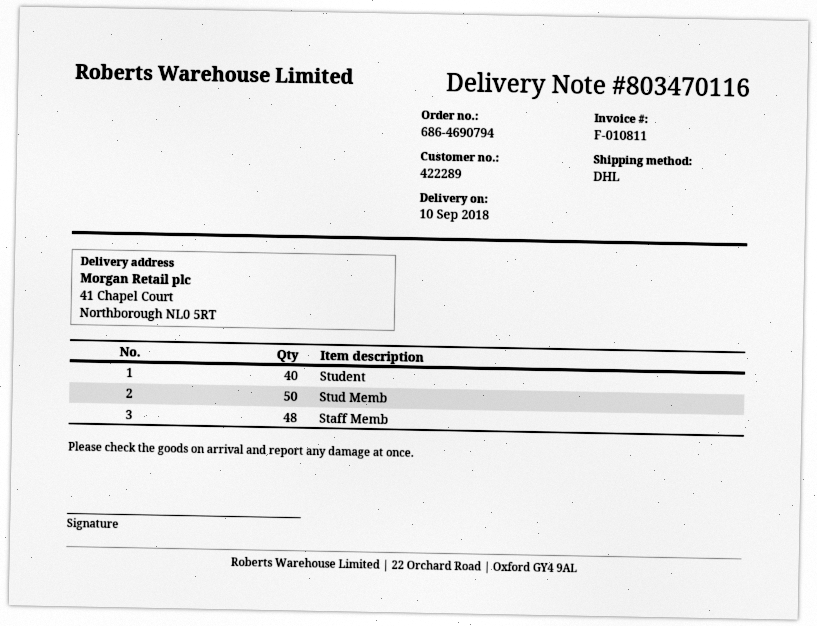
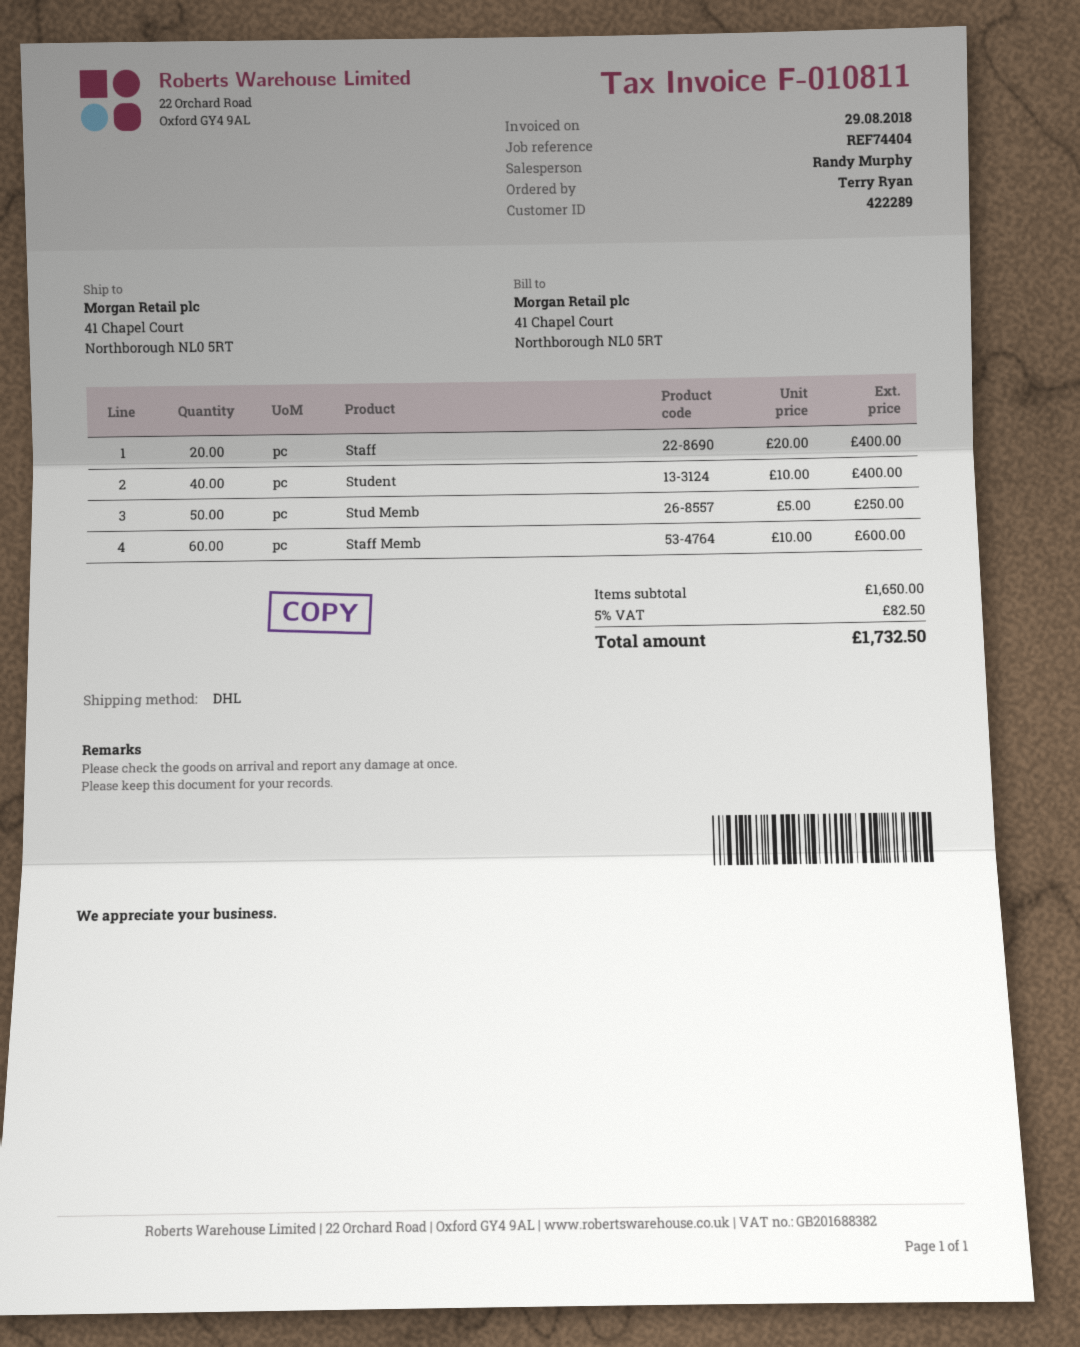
Staff Memb: 48 -> 60
Staff: none -> 20

